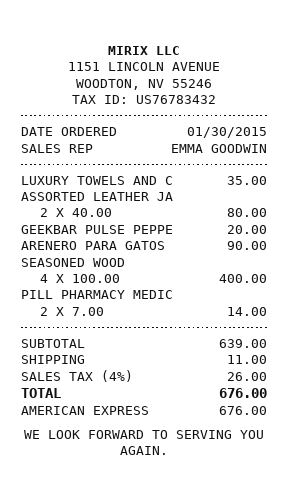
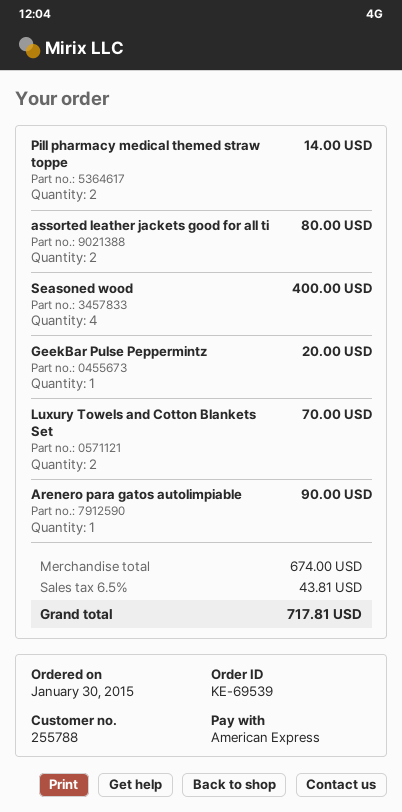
LUXURY TOWELS AND C: 1 for 35.00 -> 2 for 70.00
subtotal: 639.00 -> 674.00
shipping: 11.00 -> none
tax: 4% = 26.00 -> 6.5% = 43.81
total: 676.00 -> 717.81

